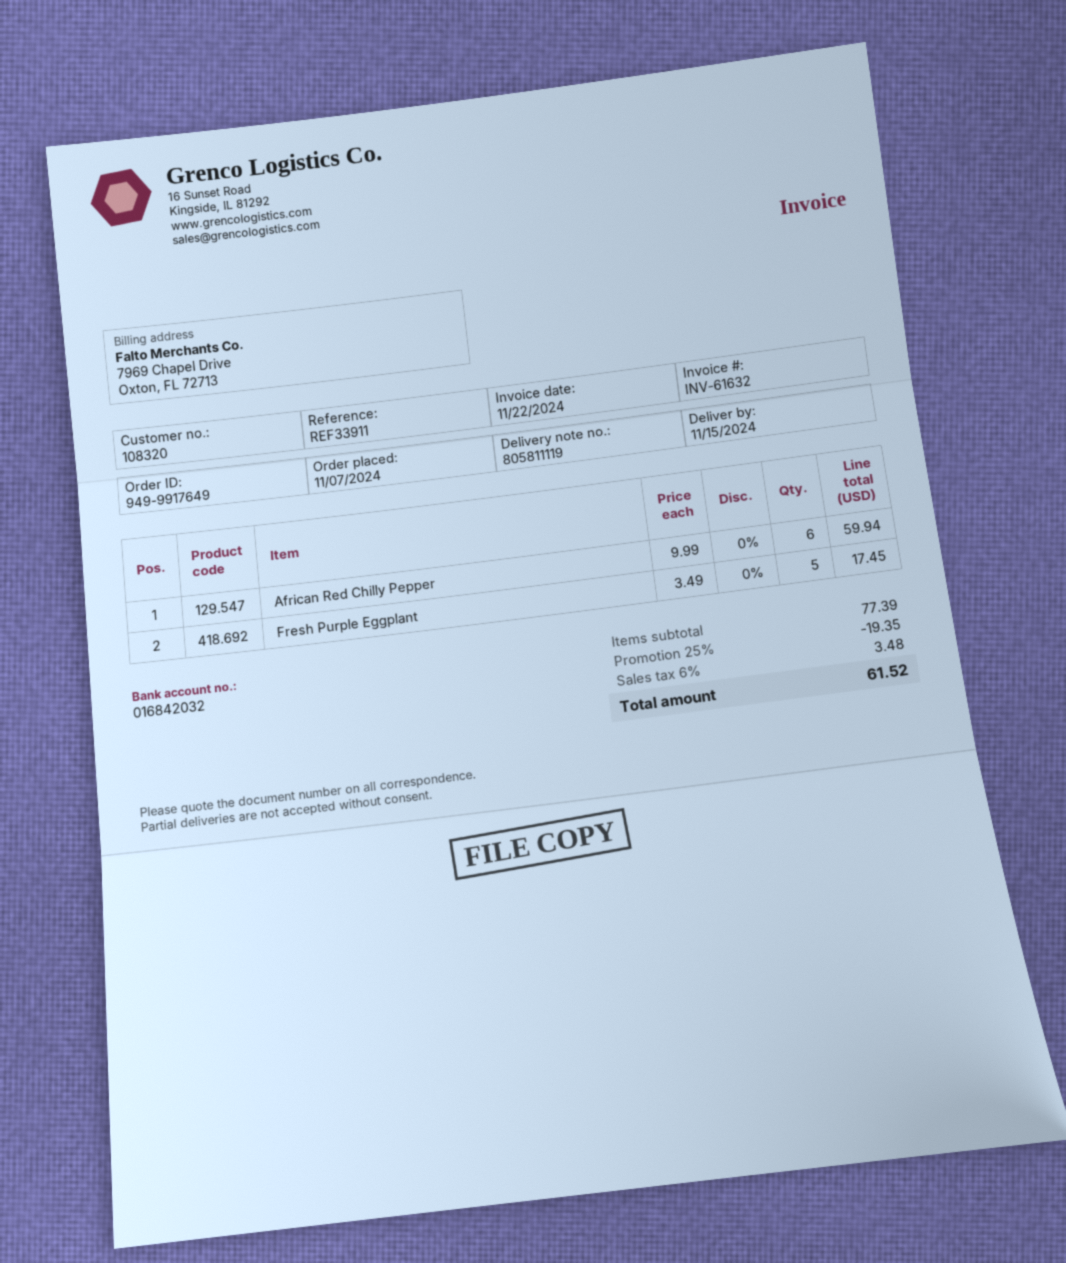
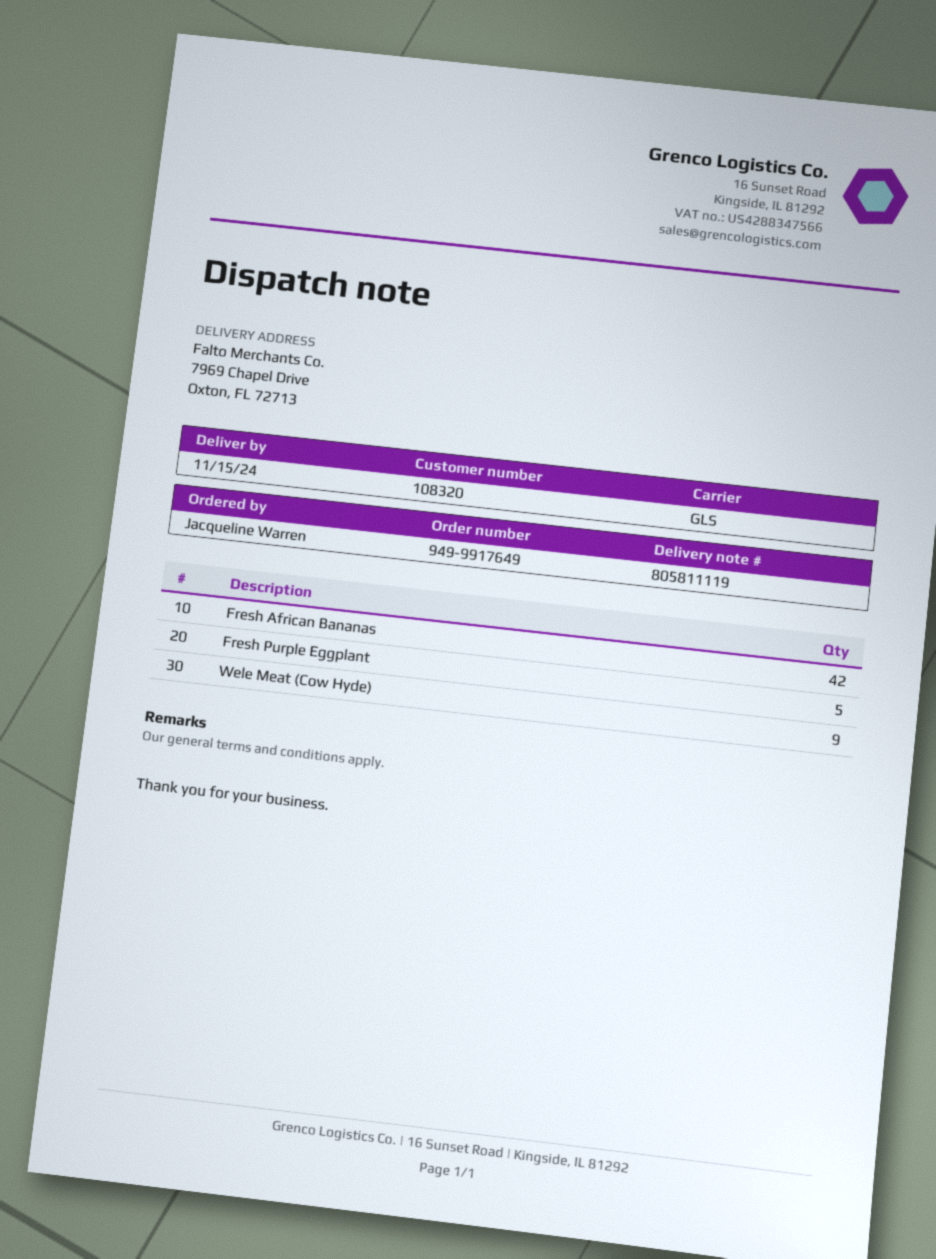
African Red Chilly Pepper: 6 -> none
Fresh African Bananas: none -> 42
Wele Meat (Cow Hyde): none -> 9

